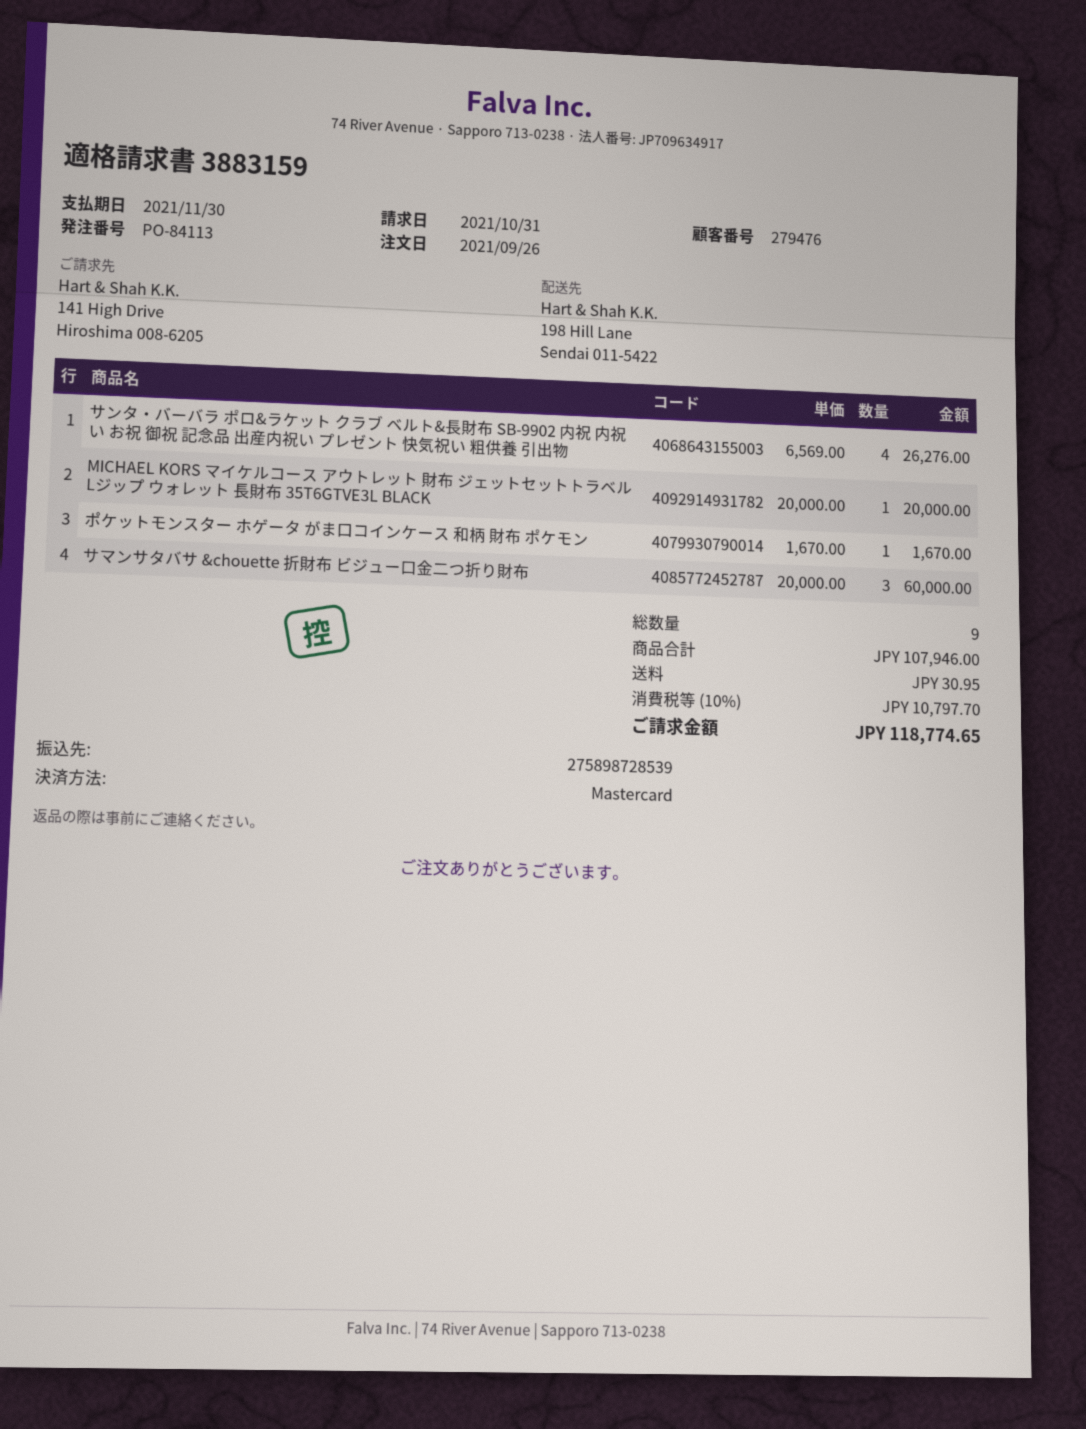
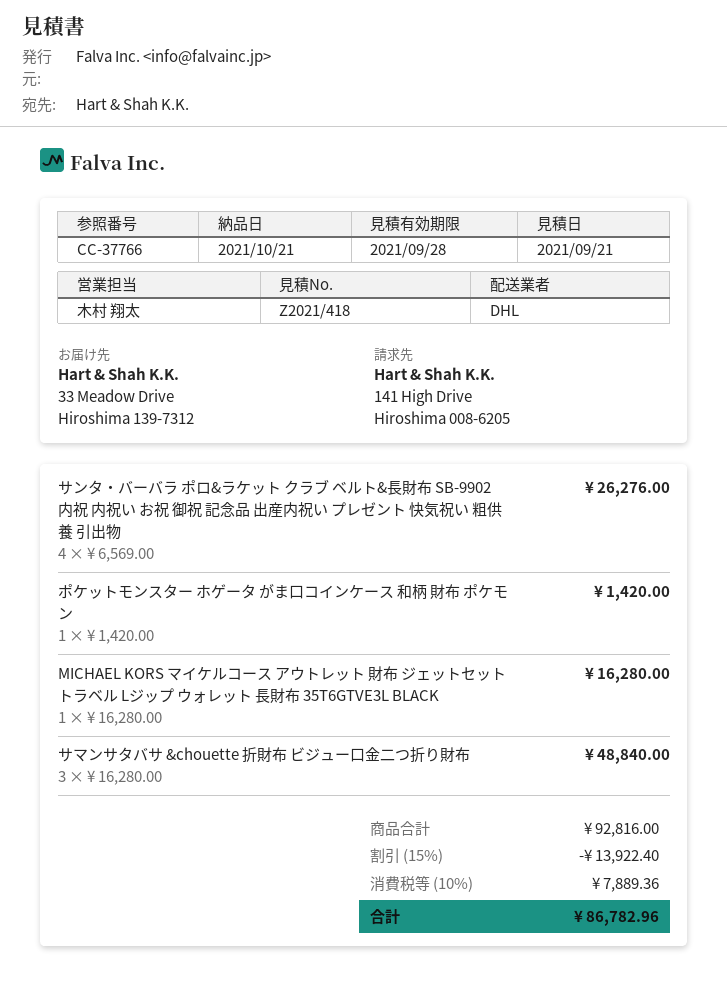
ship to: 198 Hill Lane, Sendai 011-5422 -> 33 Meadow Drive, Hiroshima 139-7312
MICHAEL KORS マイケルコース アウトレット 財布 ジェットセットトラベル Lジップ ウォレット 長財布 35T6GTVE3L BLACK: 1 x 20000.00 = 20000.00 -> 1 x 16280.00 = 16280.00
ポケットモンスター ホゲータ がま口コインケース 和柄 財布 ポケモン: 1 x 1670.00 = 1670.00 -> 1 x 1420.00 = 1420.00
サマンサタバサ &chouette 折財布 ビジュー口金二つ折り財布: 3 x 20000.00 = 60000.00 -> 3 x 16280.00 = 48840.00
subtotal: 107946.00 -> 92816.00
discount: none -> 15% = 13922.40
shipping: 30.95 -> none
tax: 10% = 10797.70 -> 10% = 7889.36
total: 118774.65 -> 86782.96

